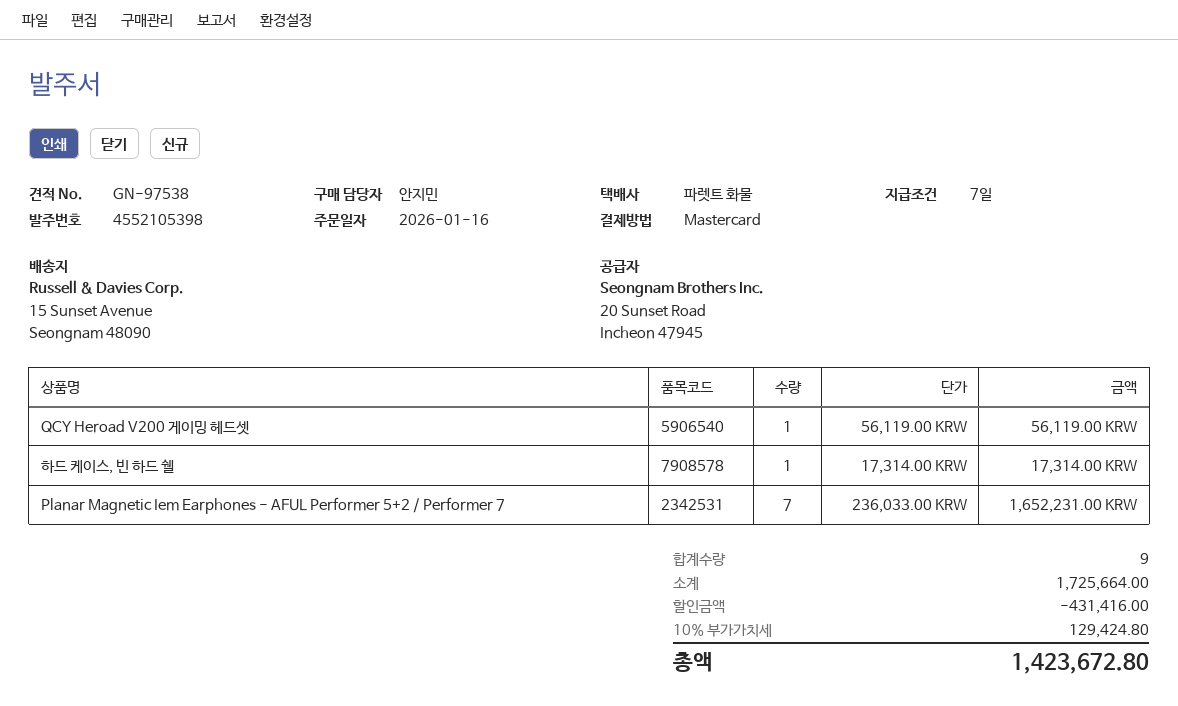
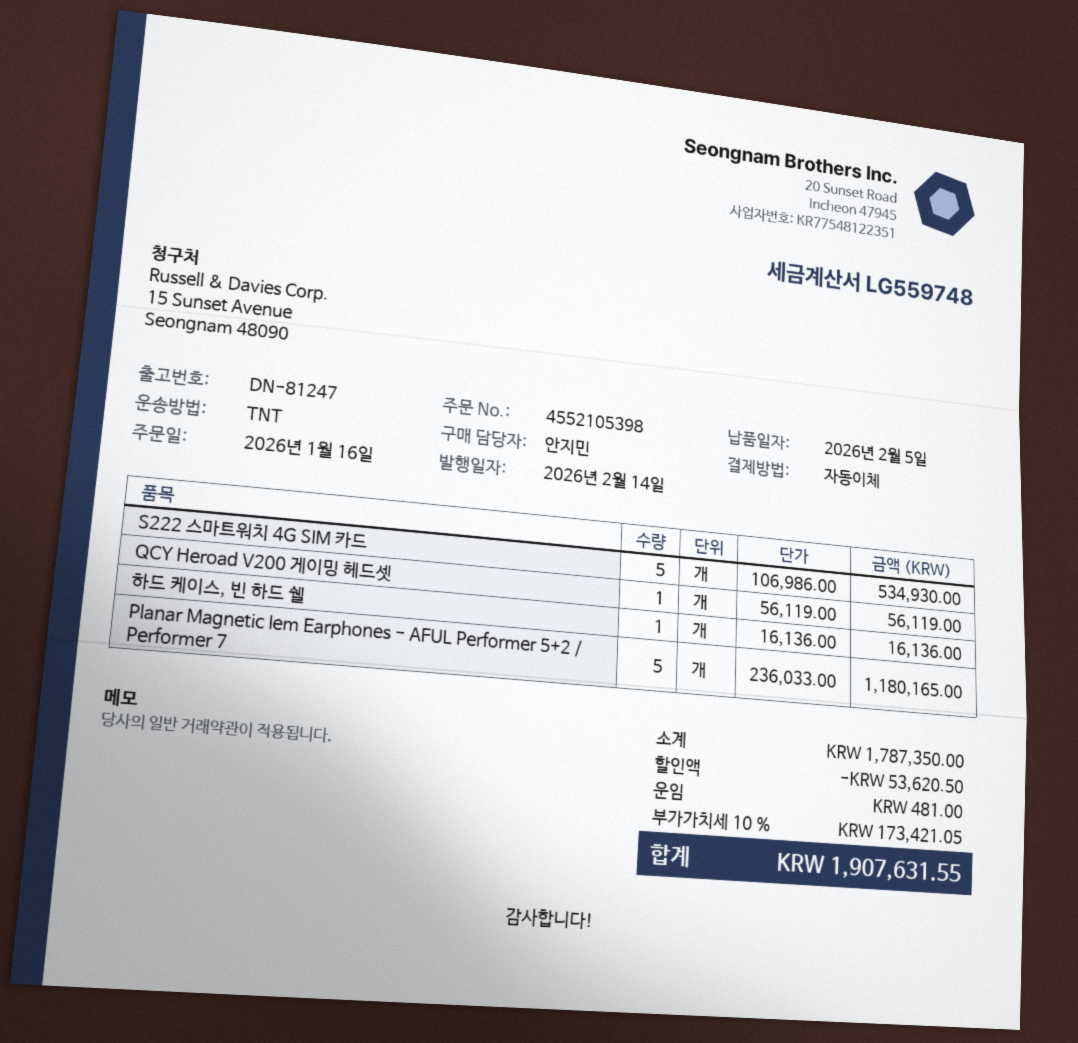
payment method: Mastercard -> direct debit
shipping method: pallet freight -> TNT
하드 케이스, 빈 하드 쉘: 1 x 17314.00 = 17314.00 -> 1 x 16136.00 = 16136.00
Planar Magnetic Iem Earphones - AFUL Performer 5+2 / Performer 7: 7 x 236033.00 = 1652231.00 -> 5 x 236033.00 = 1180165.00
S222 스마트워치 4G SIM 카드: none -> 5 x 106986.00 = 534930.00
subtotal: 1725664.00 -> 1787350.00
discount: 431416.00 -> 53620.50
shipping: none -> 481.00
tax: 10% = 129424.80 -> 10% = 173421.05
total: 1423672.80 -> 1907631.55

